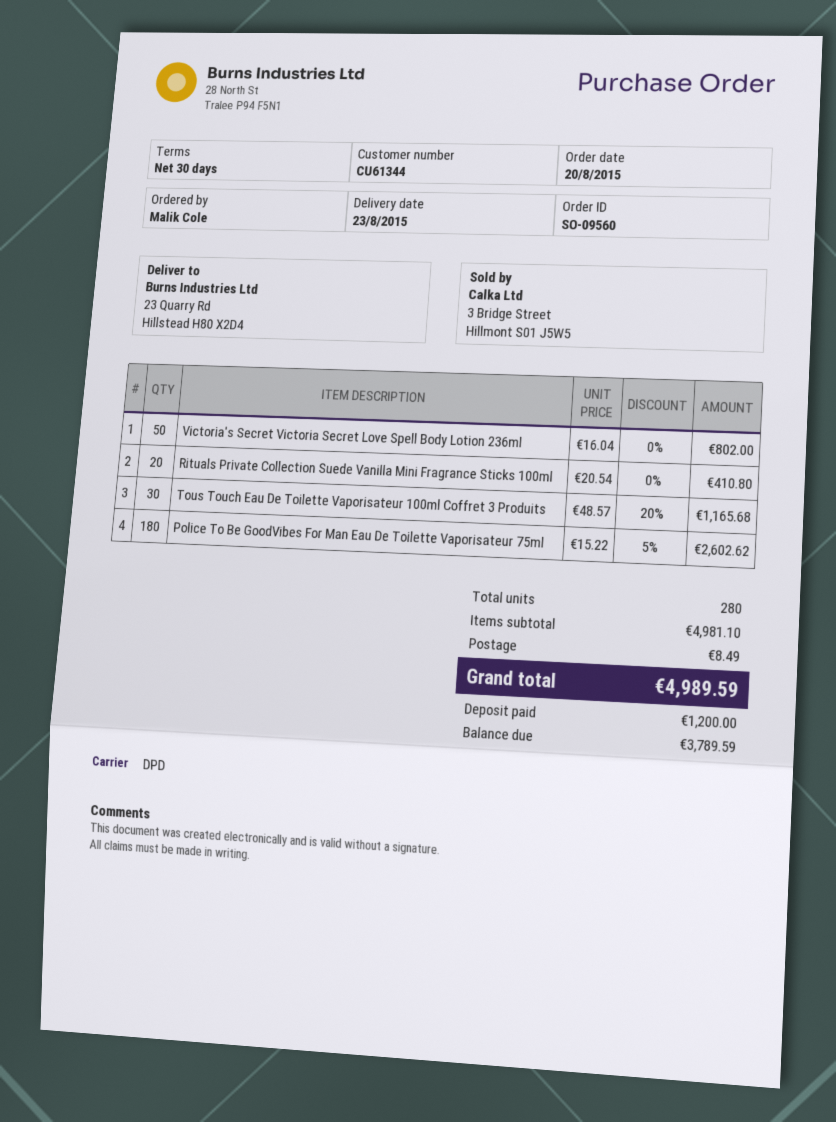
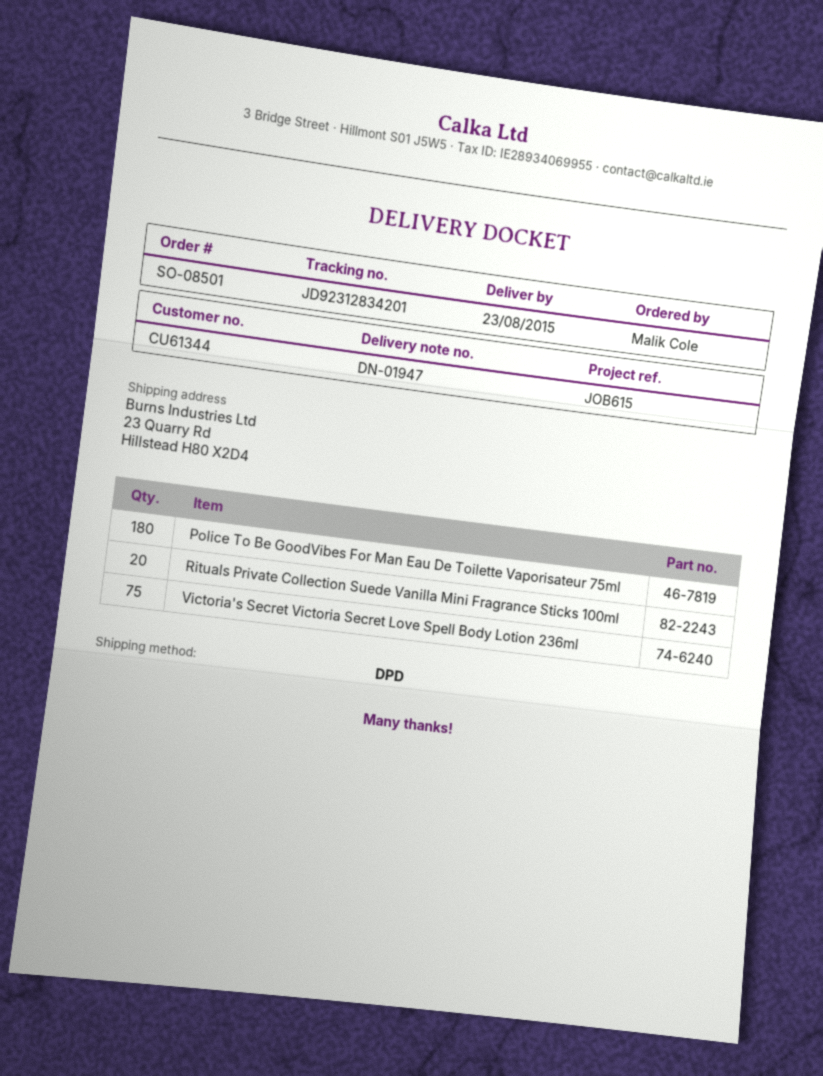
order number: SO-09560 -> SO-08501
Victoria's Secret Victoria Secret Love Spell Body Lotion 236ml: 50 -> 75
Tous Touch Eau De Toilette Vaporisateur 100ml Coffret 3 Produits: 30 -> none

